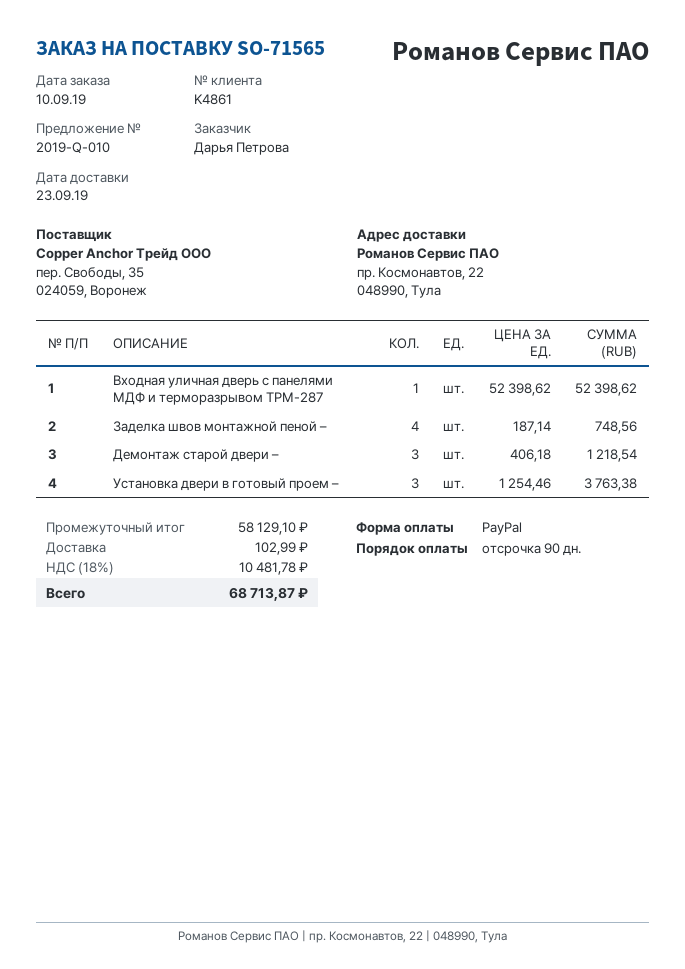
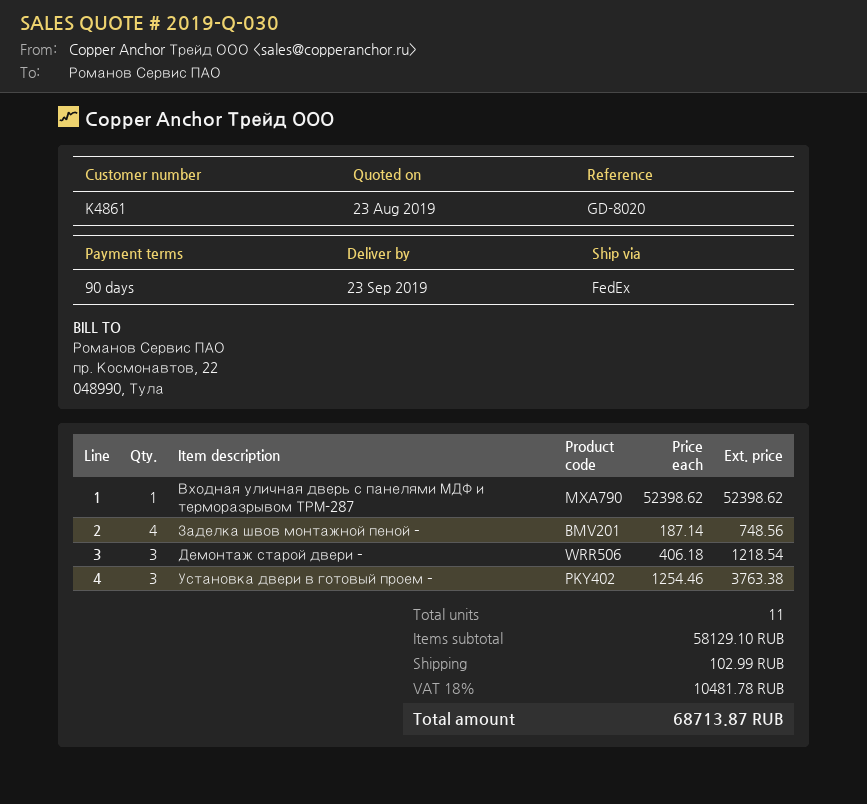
quote number: 2019-Q-010 -> 2019-Q-030

